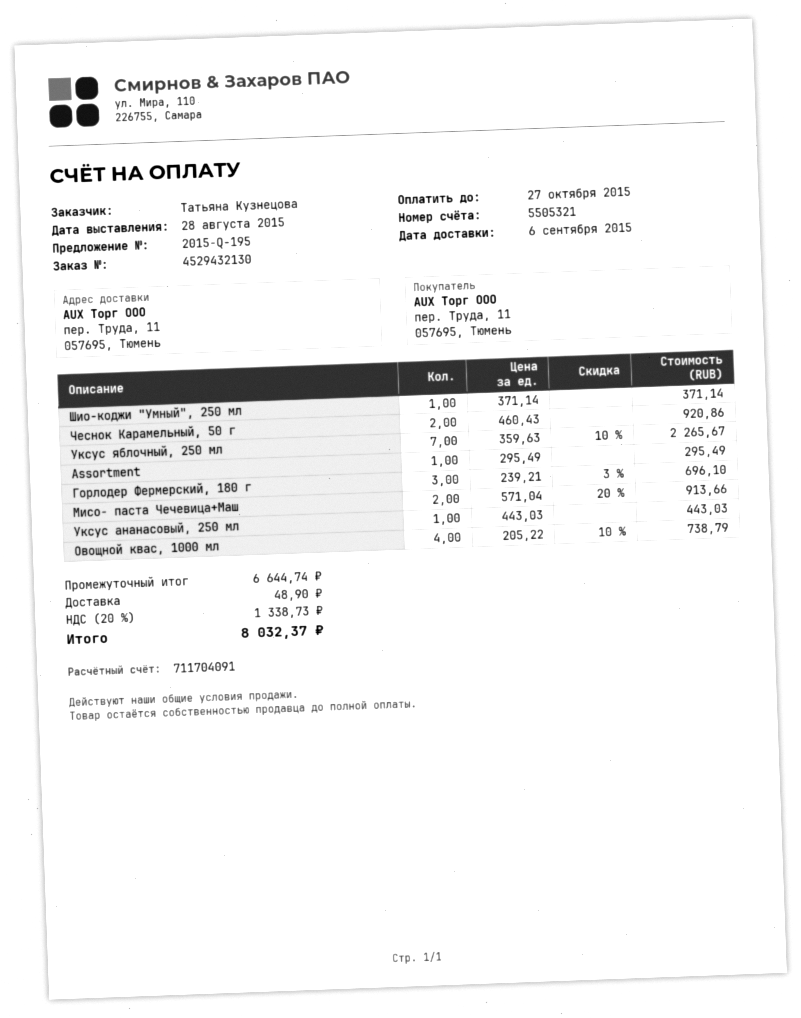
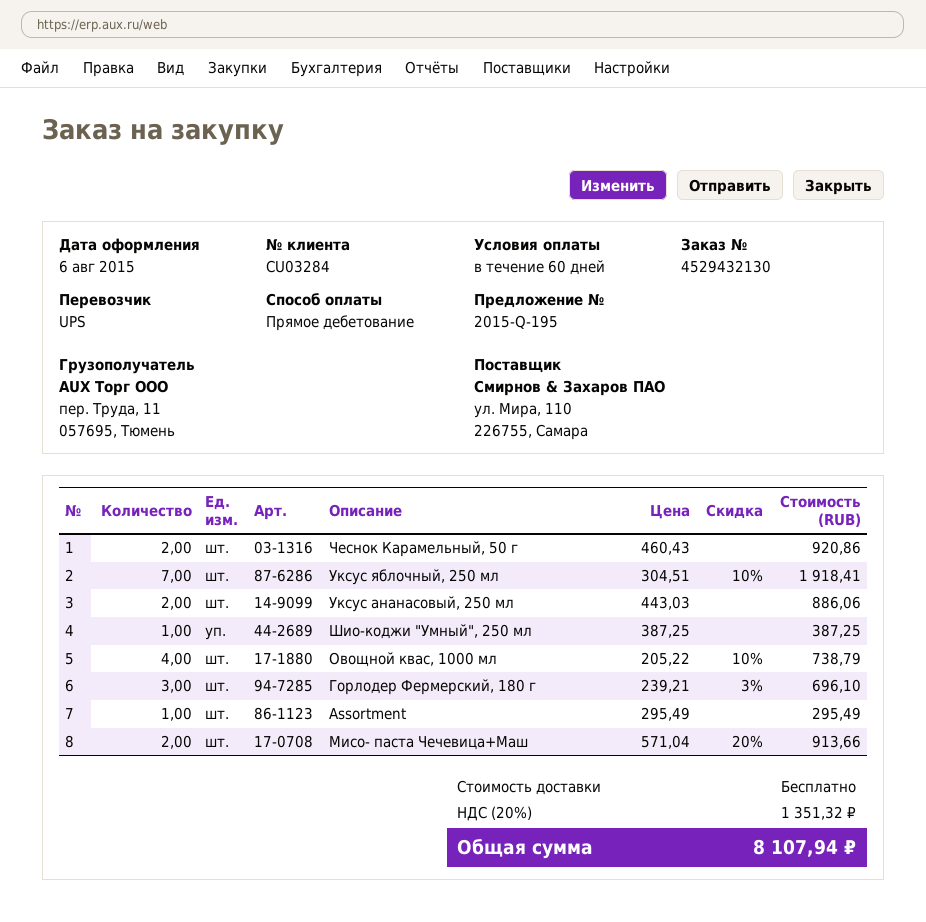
Шио-коджи "Умный", 250 мл: 1 x 371.14 = 371.14 -> 1 x 387.25 = 387.25
Уксус яблочный, 250 мл: 7 x 359.63 - 10% = 2265.67 -> 7 x 304.51 - 10% = 1918.41
Уксус ананасовый, 250 мл: 1 x 443.03 = 443.03 -> 2 x 443.03 = 886.06
shipping: 48.90 -> 0.00
tax: 20% = 1338.73 -> 20% = 1351.32
total: 8032.37 -> 8107.94

